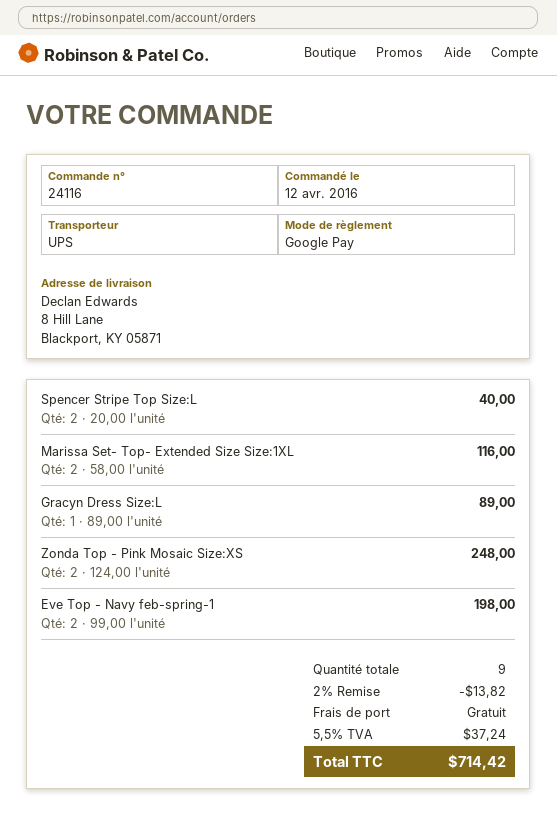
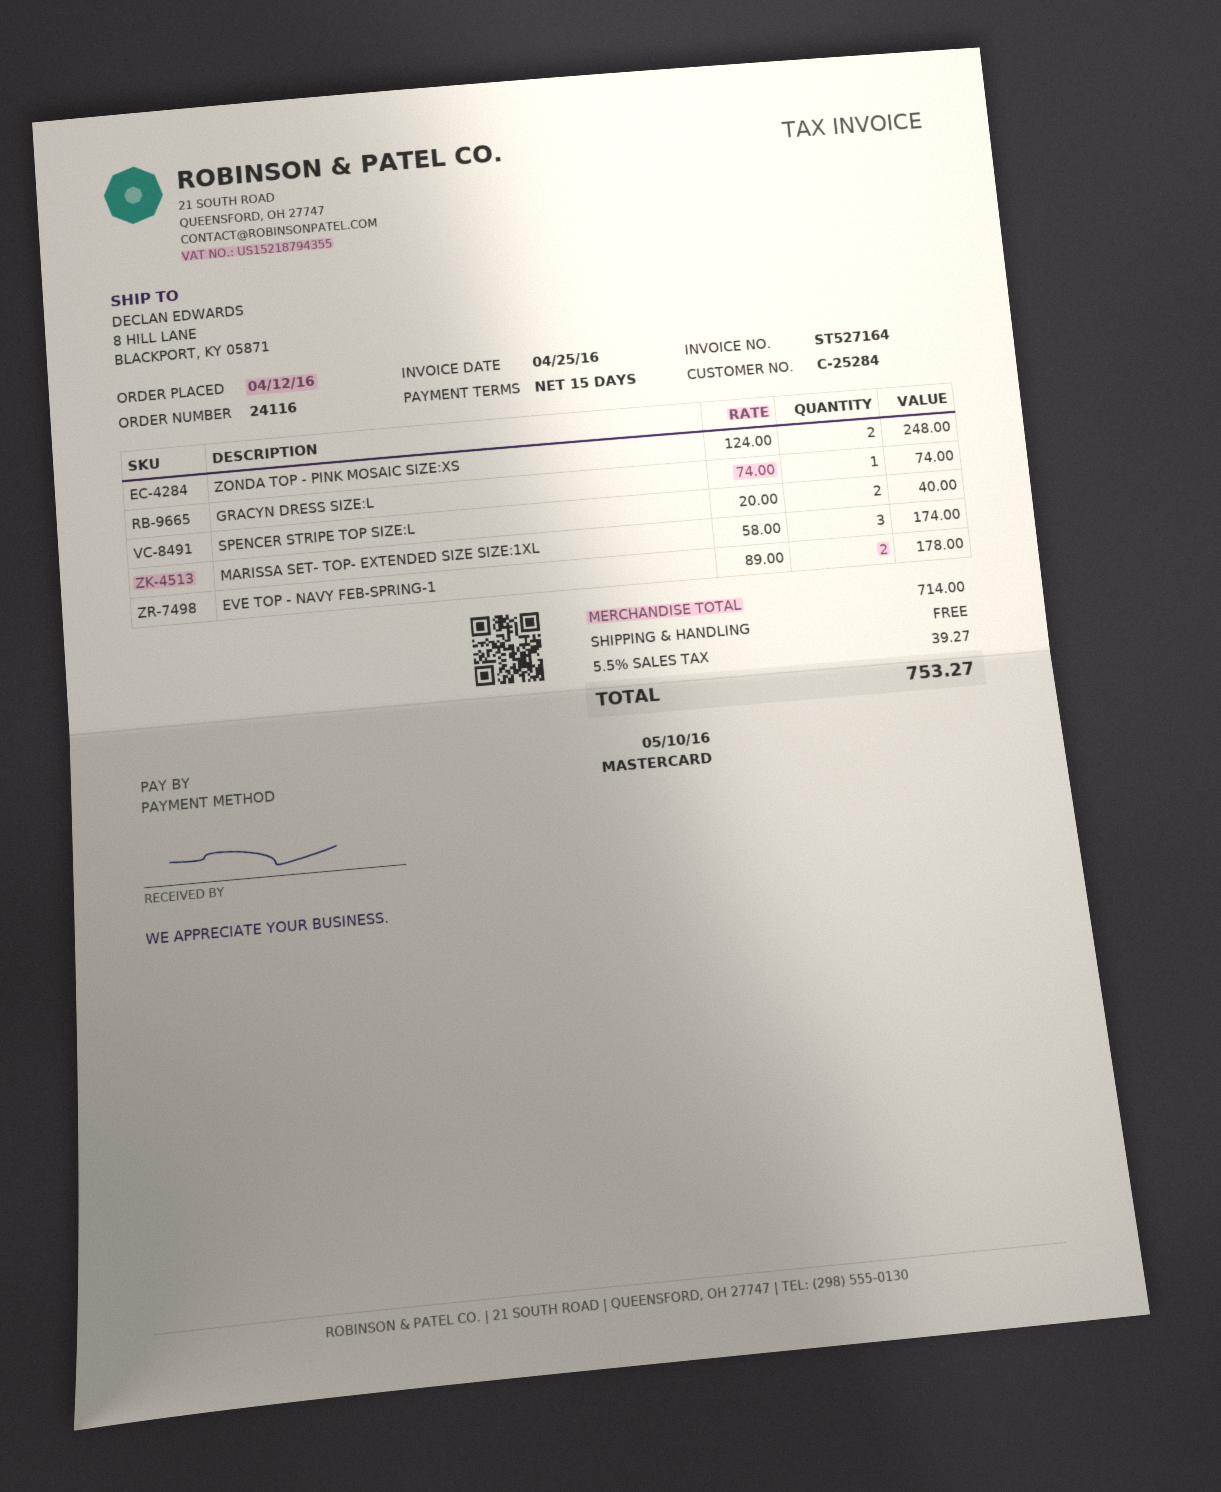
payment method: Google Pay -> Mastercard
Marissa Set- Top- Extended Size Size:1XL: 2 x 58.00 = 116.00 -> 3 x 58.00 = 174.00
Gracyn Dress Size:L: 1 x 89.00 = 89.00 -> 1 x 74.00 = 74.00
Eve Top - Navy feb-spring-1: 2 x 99.00 = 198.00 -> 2 x 89.00 = 178.00
discount: 2% = 13.82 -> none
tax: 5.5% = 37.24 -> 5.5% = 39.27
total: 714.42 -> 753.27

